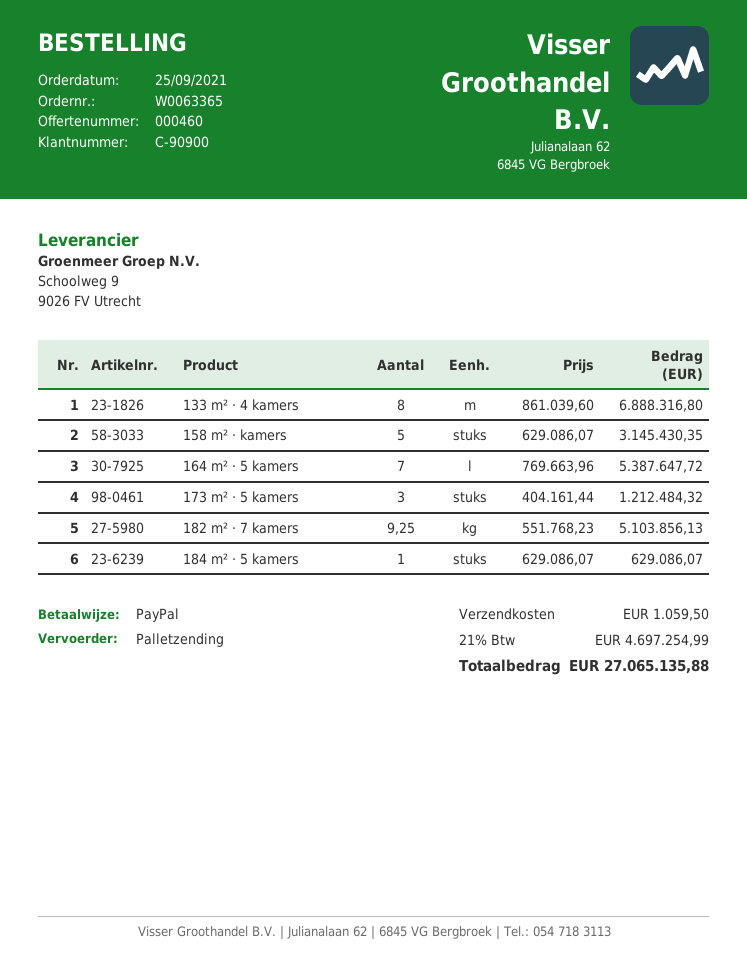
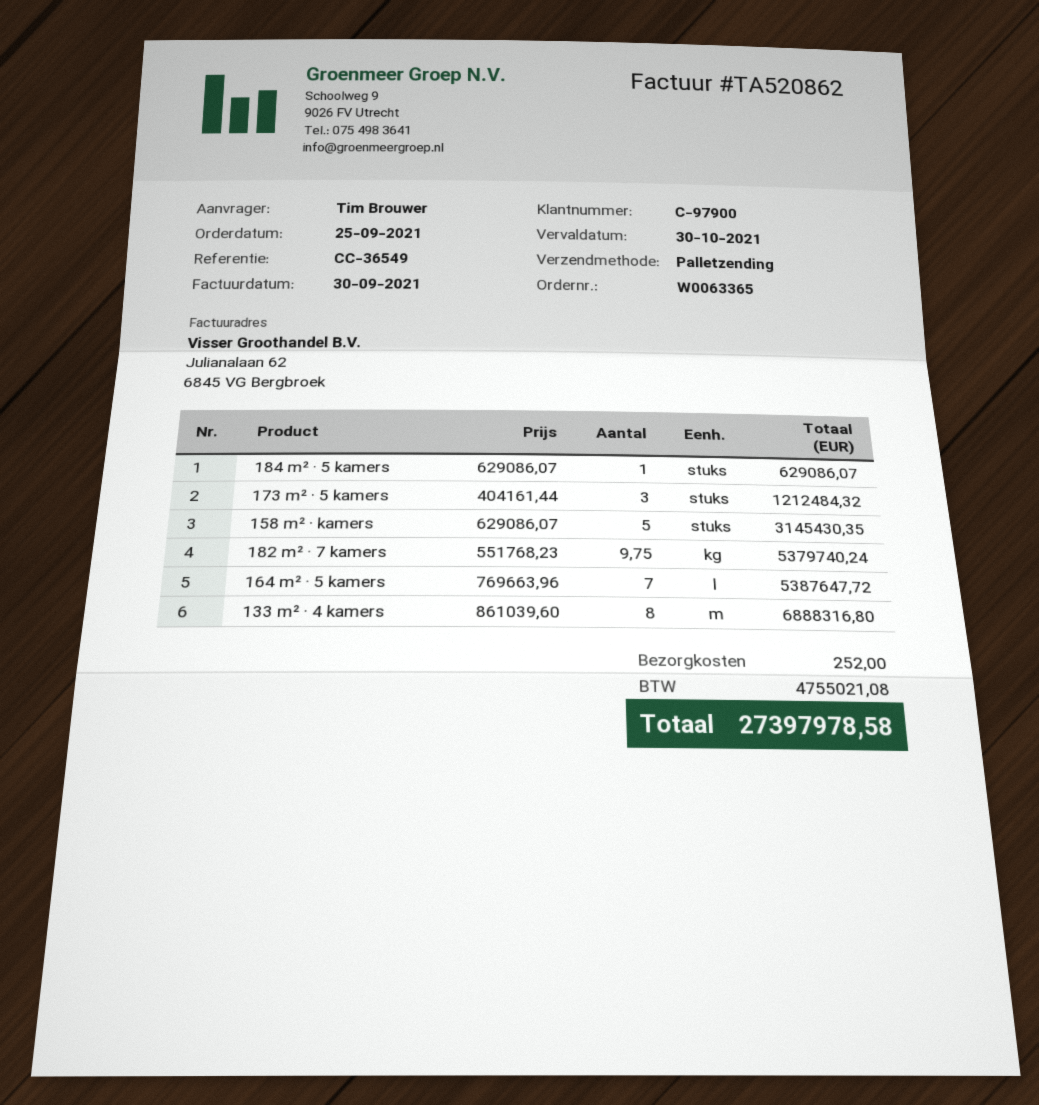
customer number: C-90900 -> C-97900
182 m² · 7 kamers: 9.25 x 551768.23 = 5103856.13 -> 9.75 x 551768.23 = 5379740.24
shipping: 1059.50 -> 252.00
tax: 4697254.99 -> 4755021.08
total: 27065135.88 -> 27397978.58

